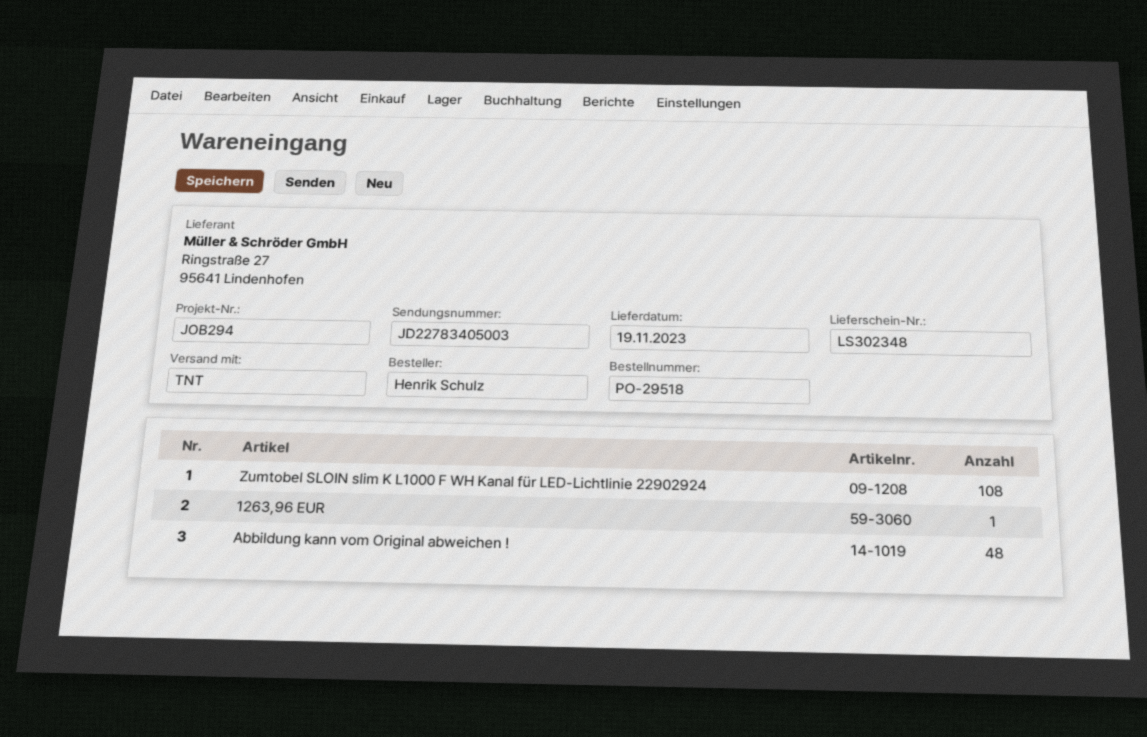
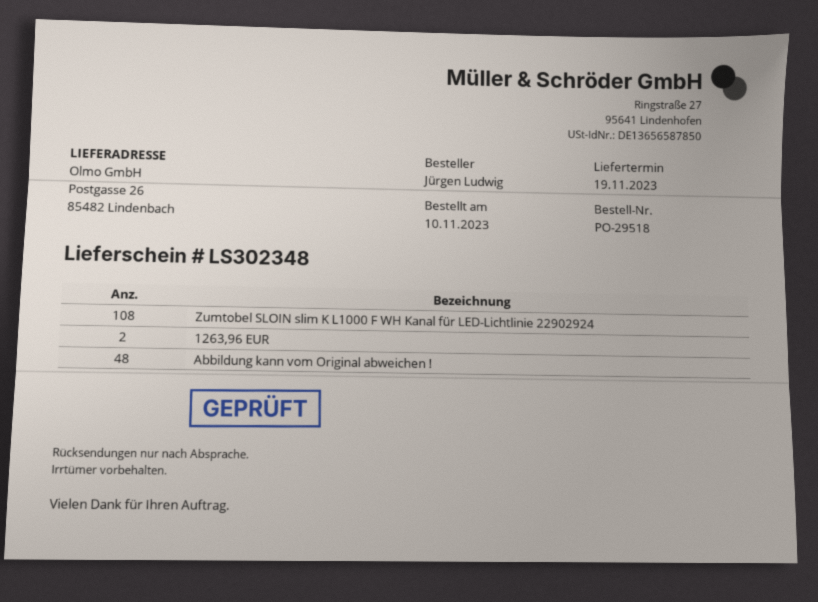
ordered by: Henrik Schulz -> Jürgen Ludwig
1263,96 EUR: 1 -> 2

